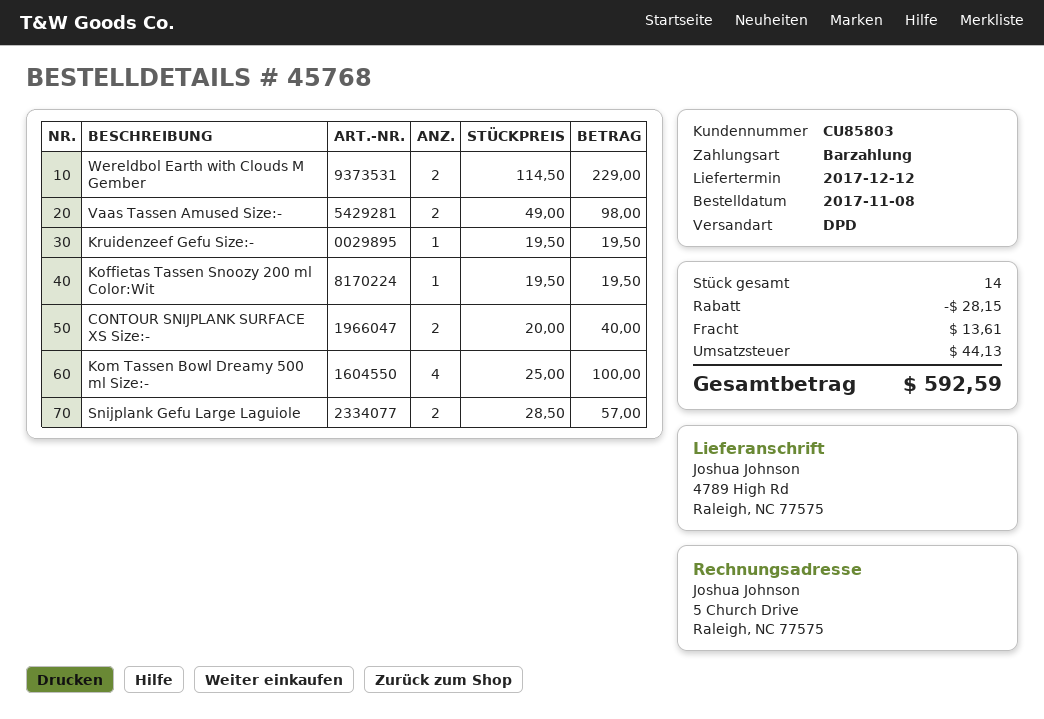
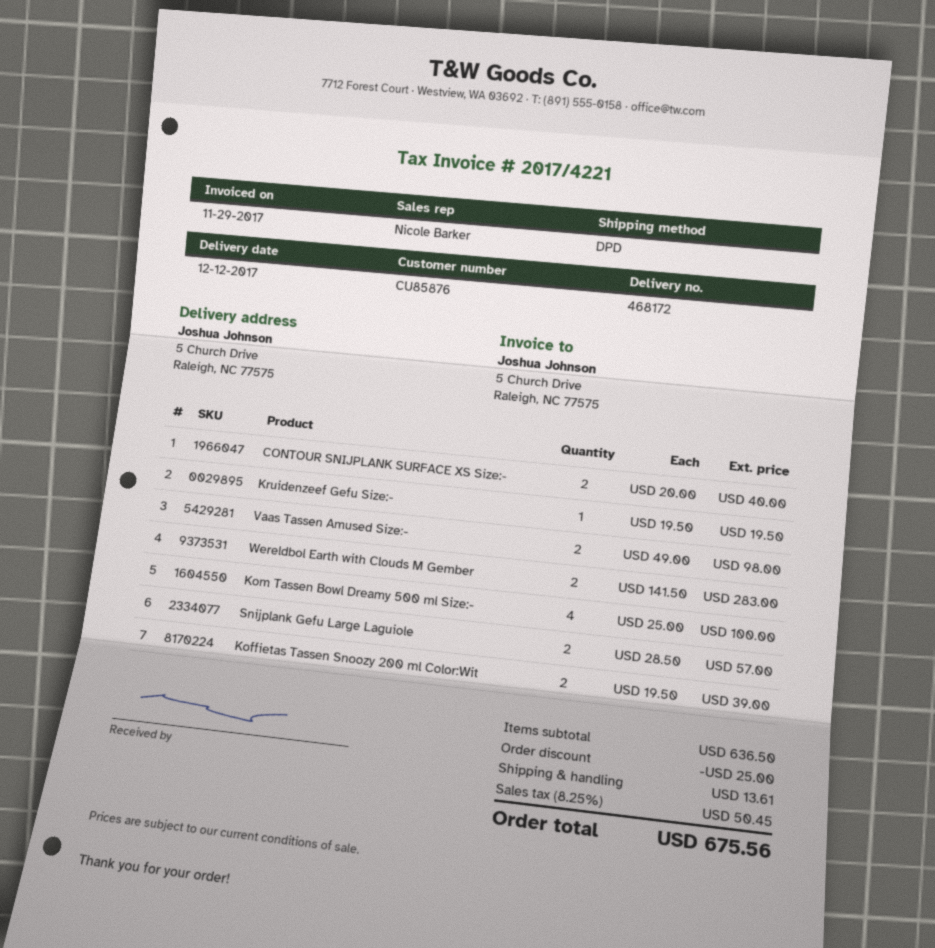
customer number: CU85803 -> CU85876
ship to: 4789 High Rd, Raleigh, NC 77575 -> 5 Church Drive, Raleigh, NC 77575
Wereldbol Earth with Clouds M Gember: 2 x 114.50 = 229.00 -> 2 x 141.50 = 283.00
Koffietas Tassen Snoozy 200 ml Color:Wit: 1 x 19.50 = 19.50 -> 2 x 19.50 = 39.00
discount: 28.15 -> 25.00
tax: 44.13 -> 50.45
total: 592.59 -> 675.56

